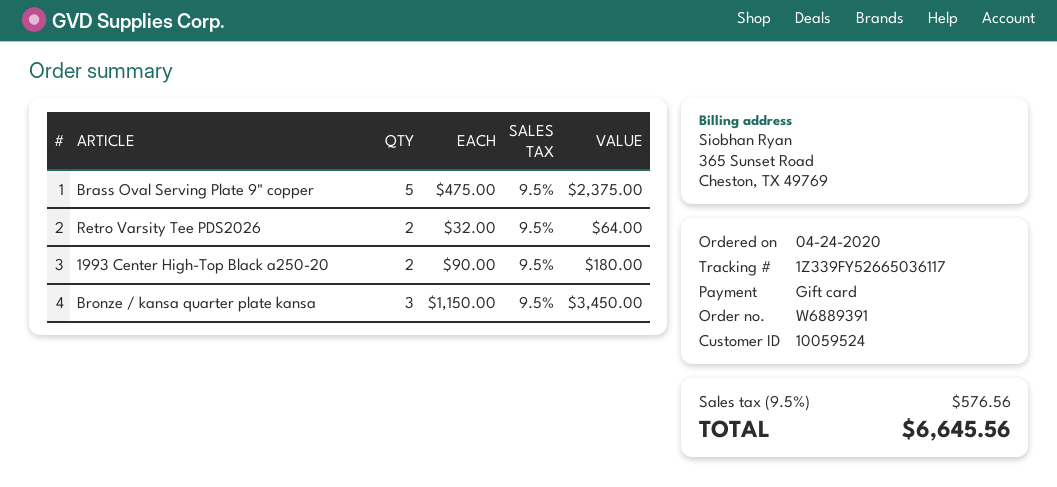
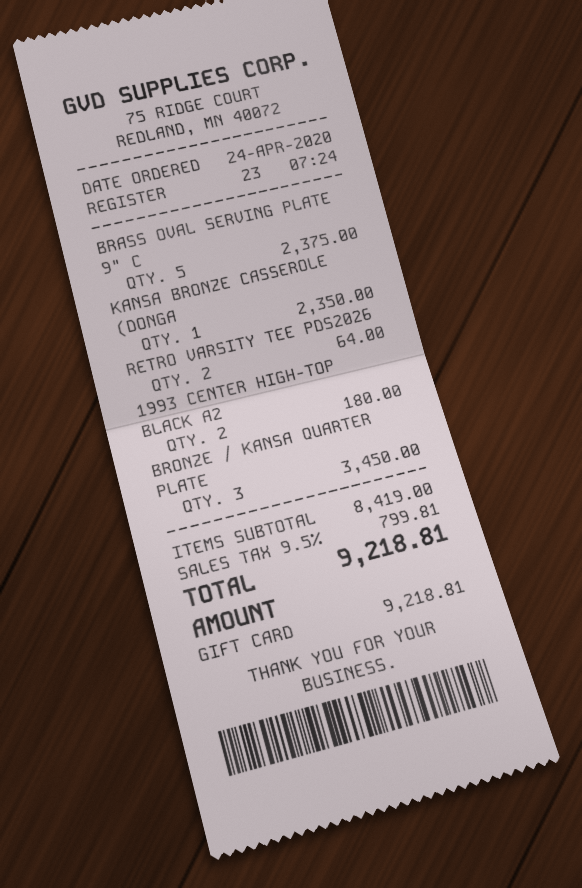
KANSA BRONZE CASSEROLE (DONGA: none -> 1 for 2350.00
tax: 9.5% = 576.56 -> 9.5% = 799.81
total: 6645.56 -> 9218.81

